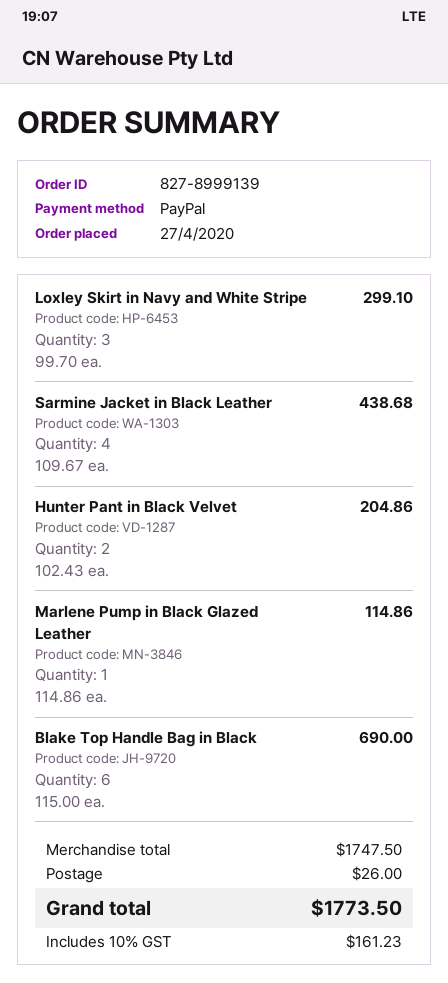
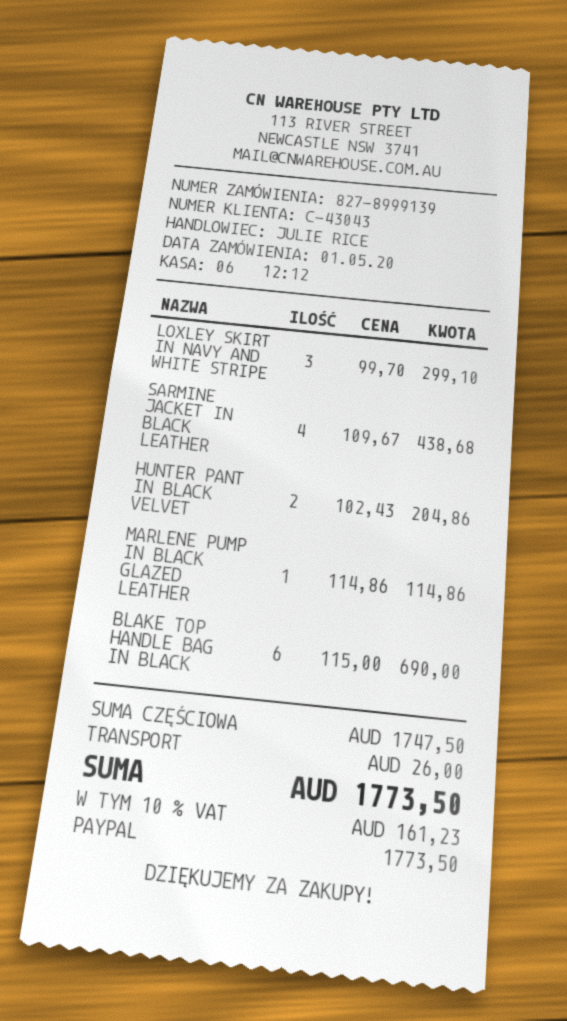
order date: 2020-04-27 -> 2020-05-01

